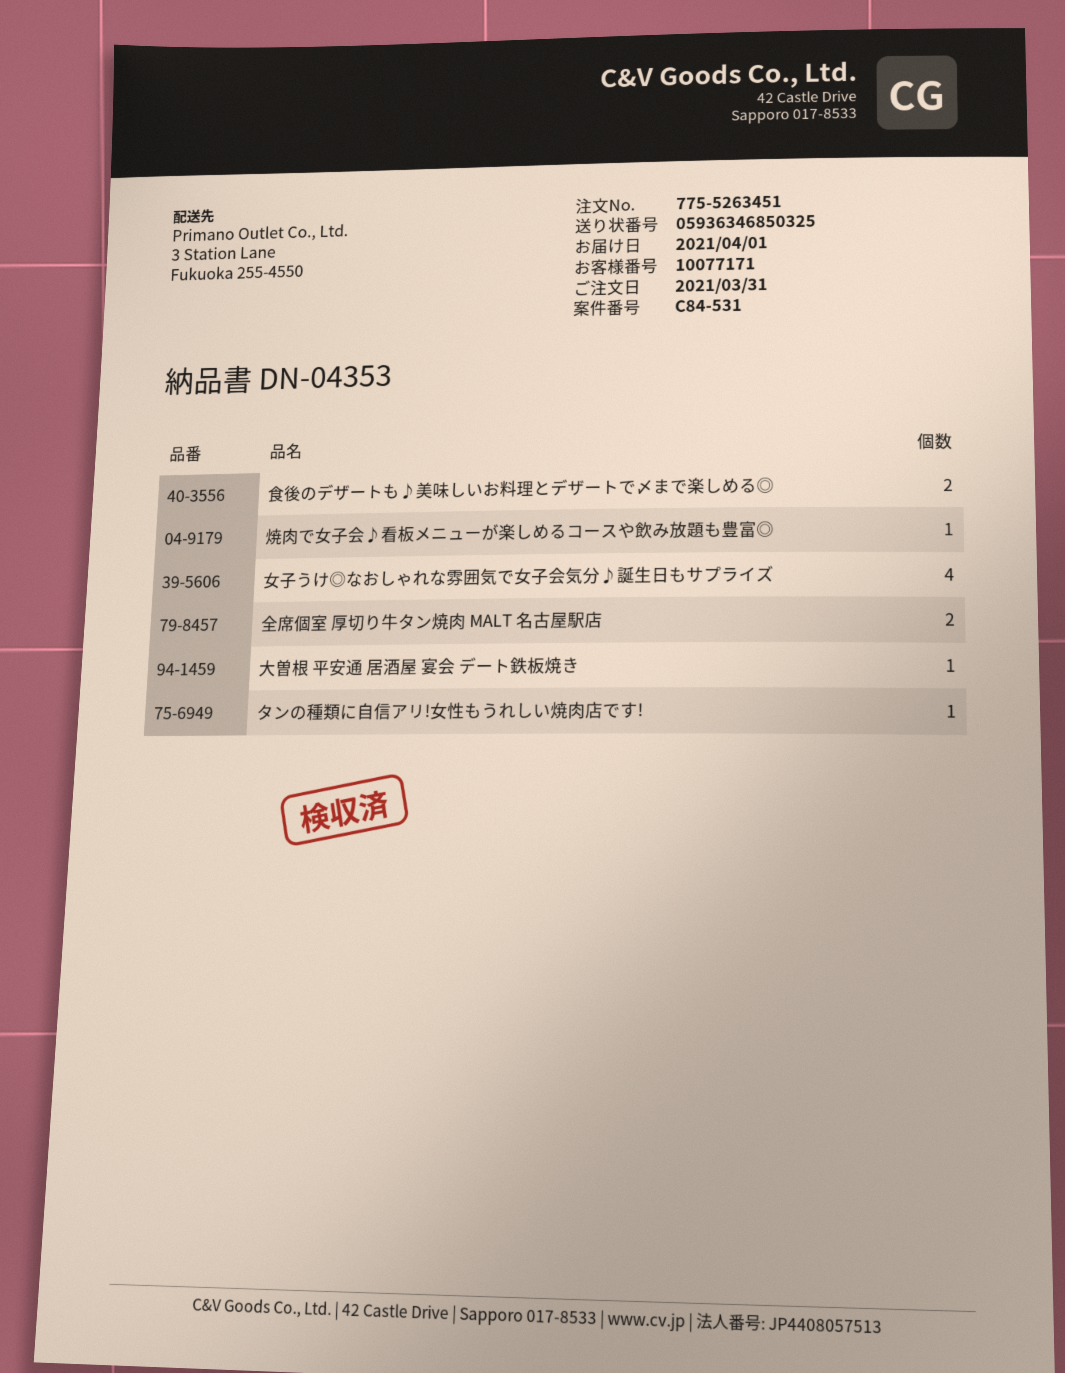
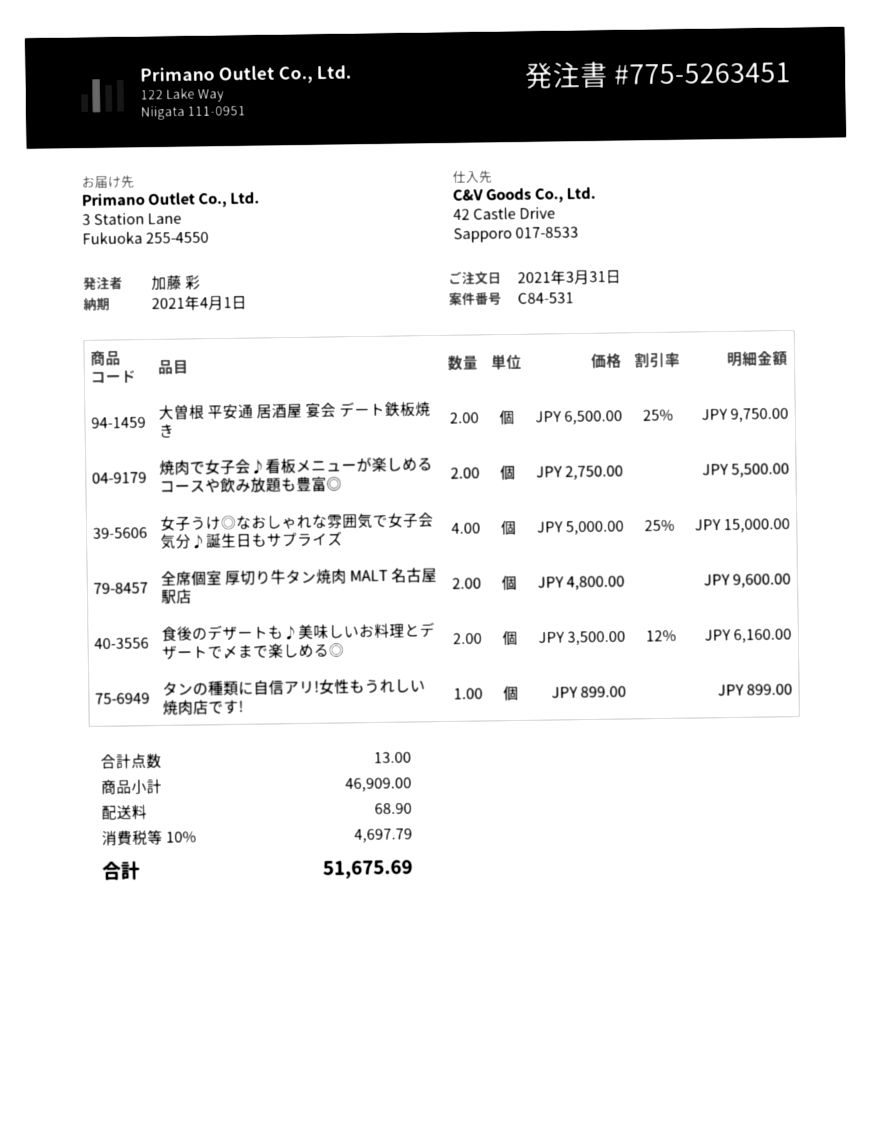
焼肉で女子会♪看板メニューが楽しめるコースや飲み放題も豊富◎: 1 -> 2
大曽根 平安通 居酒屋 宴会 デート鉄板焼き: 1 -> 2

